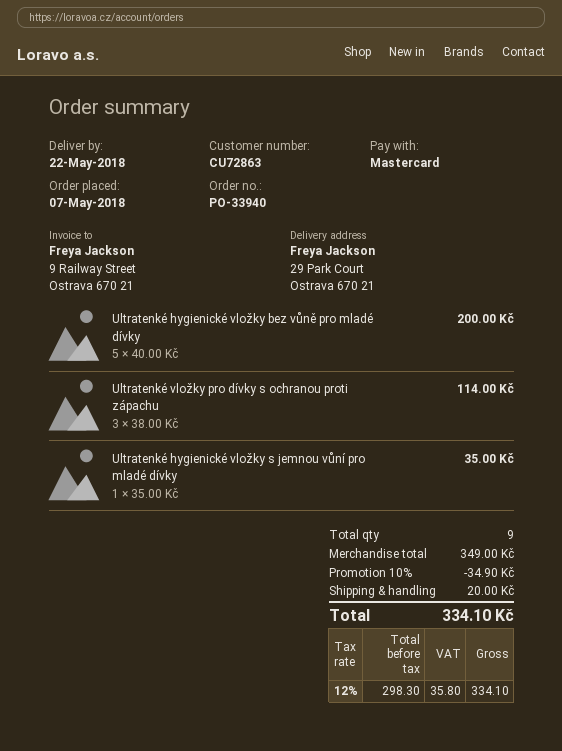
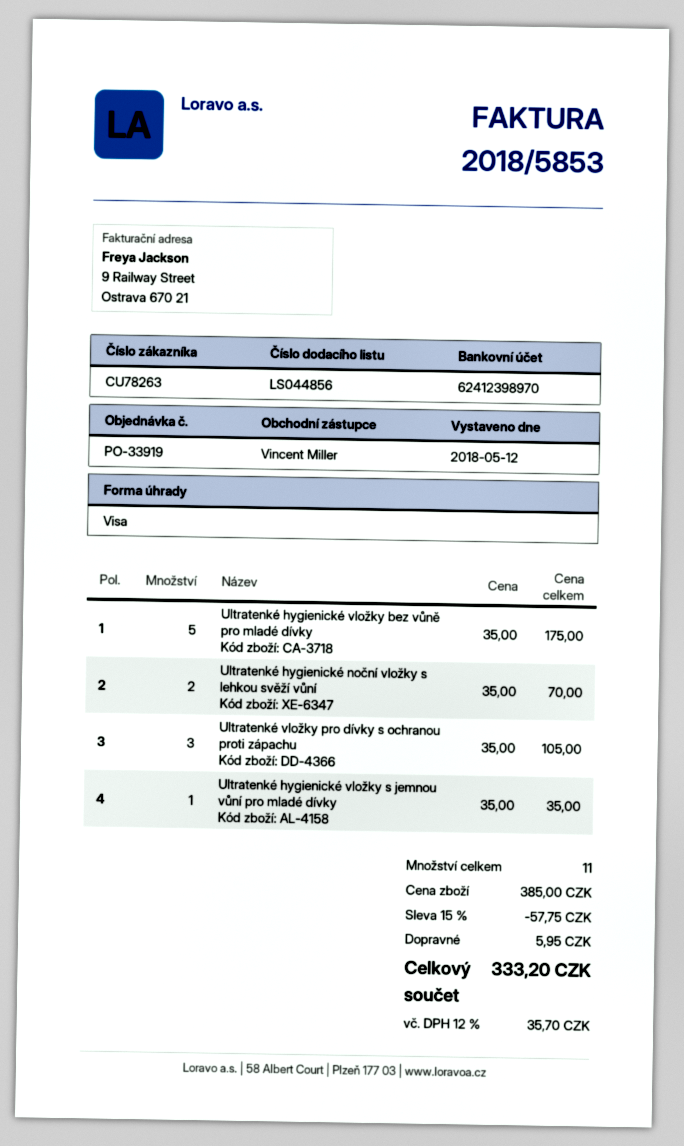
order number: PO-33940 -> PO-33919
customer number: CU72863 -> CU78263
payment method: Mastercard -> Visa
Ultratenké hygienické vložky bez vůně pro mladé dívky: 5 x 40.00 = 200.00 -> 5 x 35.00 = 175.00
Ultratenké vložky pro dívky s ochranou proti zápachu: 3 x 38.00 = 114.00 -> 3 x 35.00 = 105.00
Ultratenké hygienické noční vložky s lehkou svěží vůní: none -> 2 x 35.00 = 70.00
total quantity: 9 -> 11
subtotal: 349.00 -> 385.00
discount: 10% = 34.90 -> 15% = 57.75
shipping: 20.00 -> 5.95
tax: 12% = 35.80 -> 12% = 35.70
total: 334.10 -> 333.20

